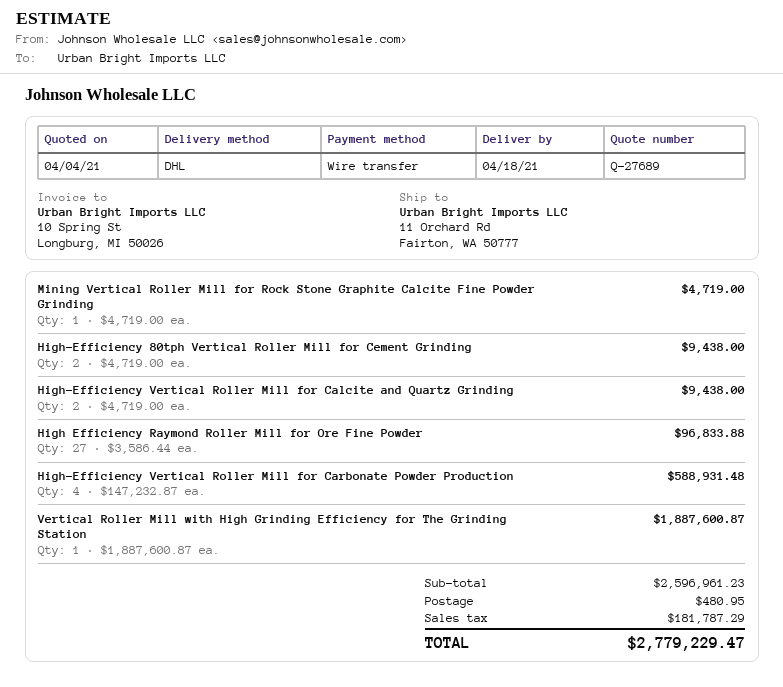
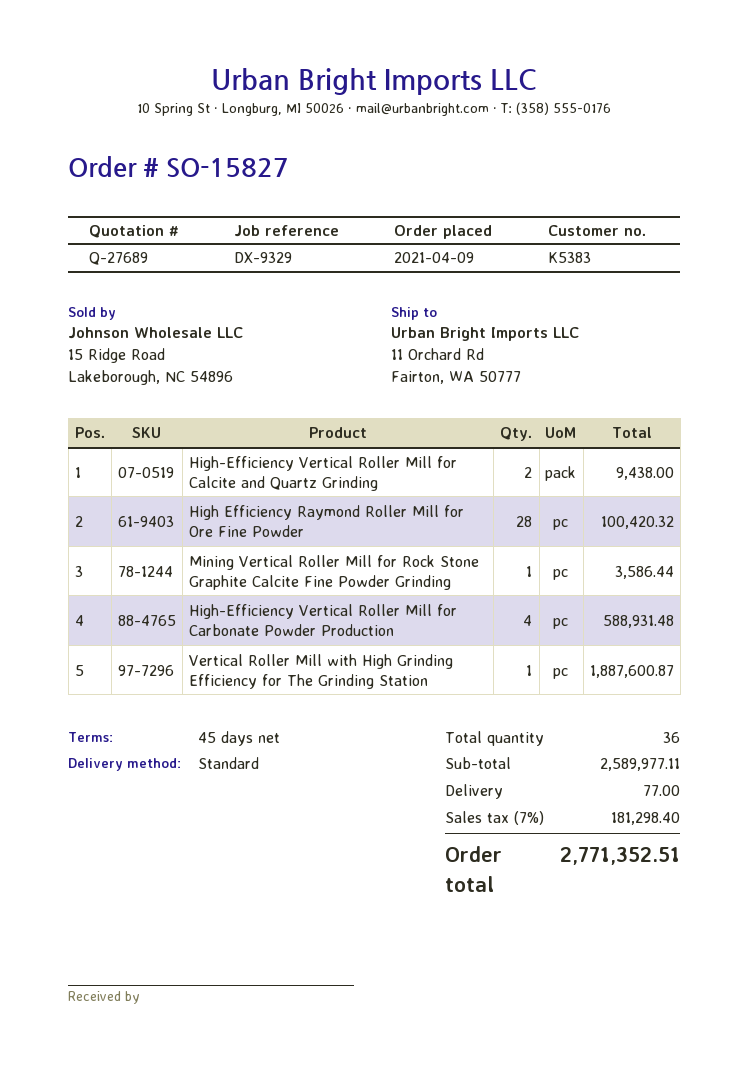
shipping method: DHL -> standard
Mining Vertical Roller Mill for Rock Stone Graphite Calcite Fine Powder Grinding: 1 for 4719.00 -> 1 for 3586.44
High-Efficiency 80tph Vertical Roller Mill for Cement Grinding: 2 for 9438.00 -> none
High Efficiency Raymond Roller Mill for Ore Fine Powder: 27 for 96833.88 -> 28 for 100420.32
subtotal: 2596961.23 -> 2589977.11
shipping: 480.95 -> 77.00
tax: 181787.29 -> 181298.40
total: 2779229.47 -> 2771352.51

